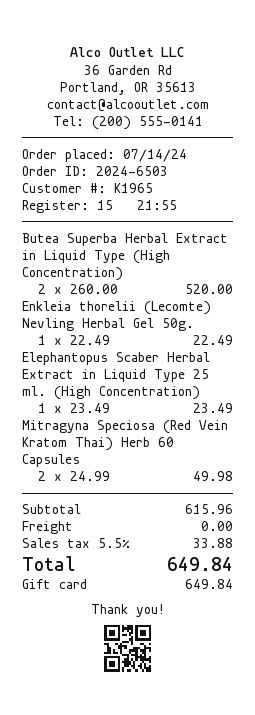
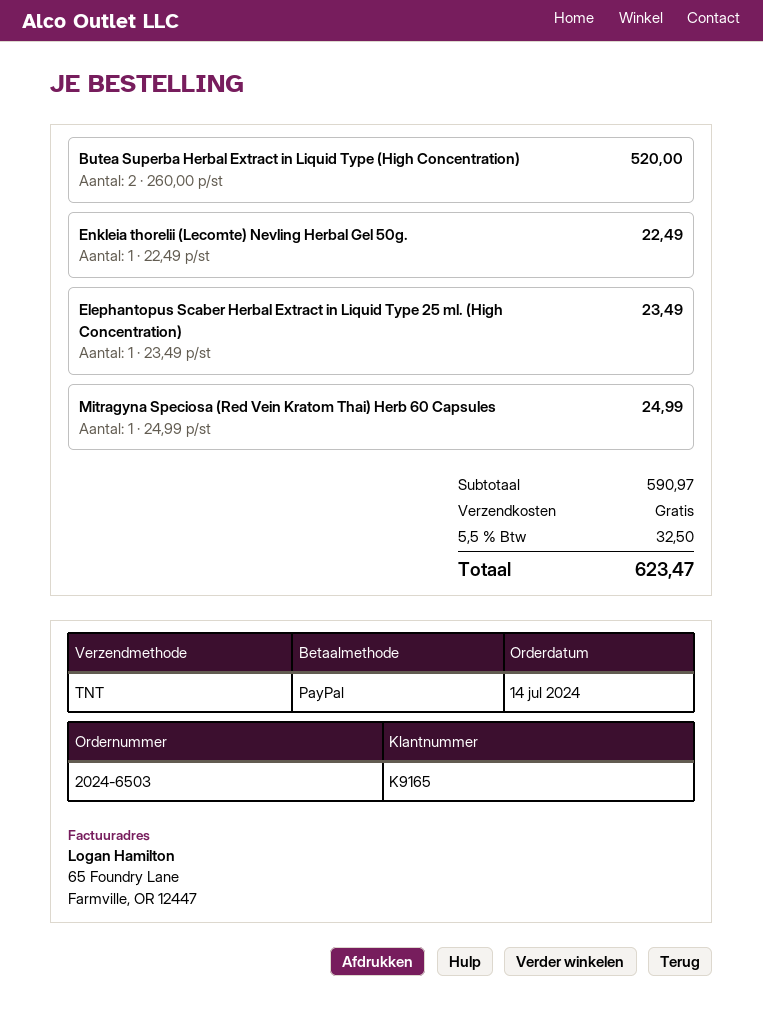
customer number: K1965 -> K9165
payment method: gift card -> PayPal
Mitragyna Speciosa (Red Vein Kratom Thai) Herb 60 Capsules: 2 x 24.99 = 49.98 -> 1 x 24.99 = 24.99
subtotal: 615.96 -> 590.97
tax: 5.5% = 33.88 -> 5.5% = 32.50
total: 649.84 -> 623.47

